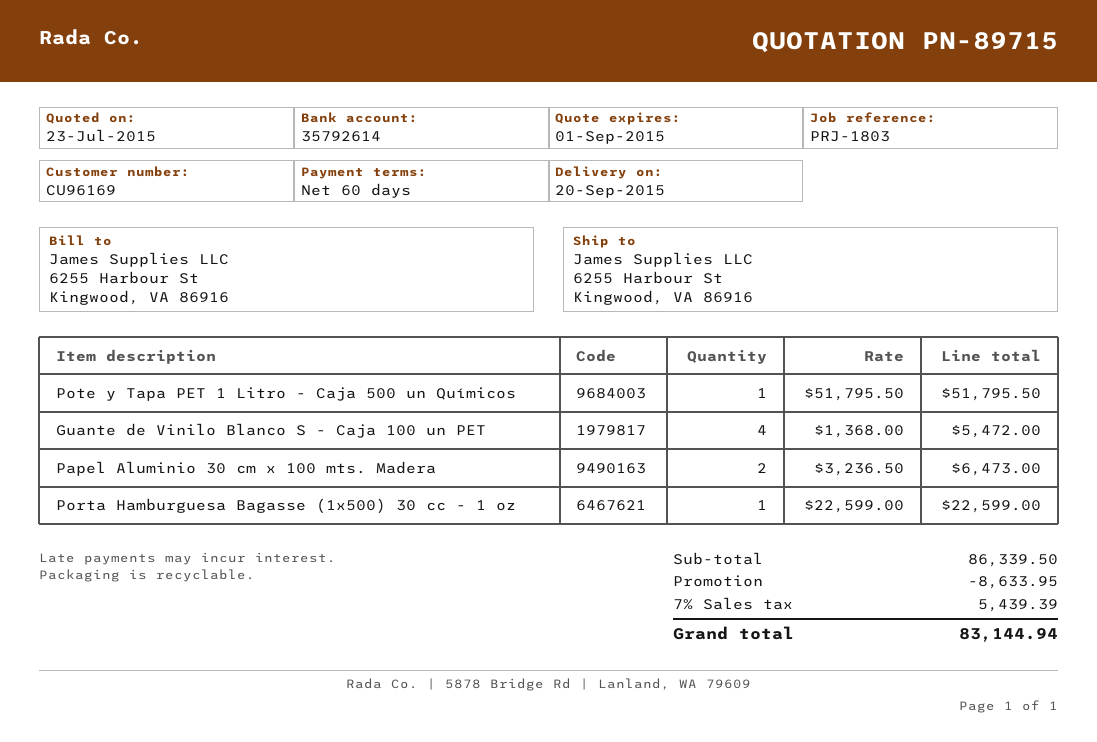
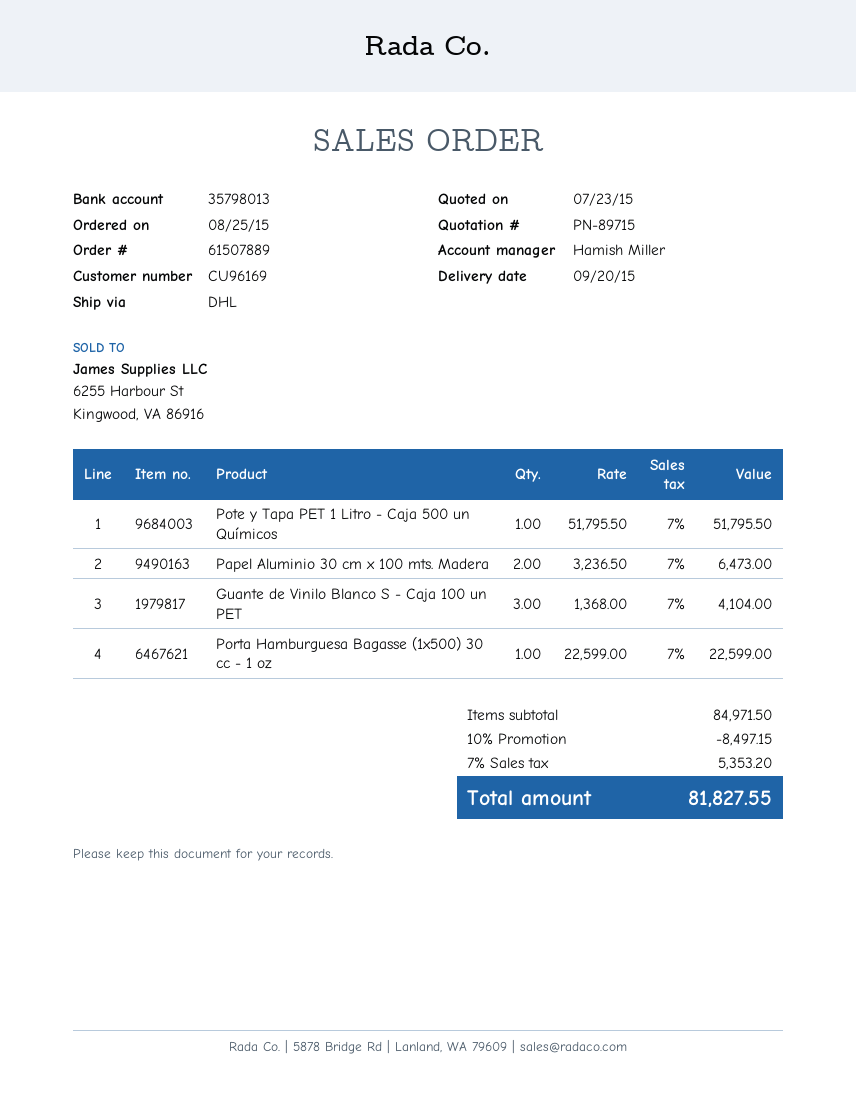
bank account: 35792614 -> 35798013
Guante de Vinilo Blanco S - Caja 100 un PET: 4 x 1368.00 = 5472.00 -> 3 x 1368.00 = 4104.00
subtotal: 86339.50 -> 84971.50
discount: 8633.95 -> 8497.15
tax: 7% = 5439.39 -> 7% = 5353.20
total: 83144.94 -> 81827.55

